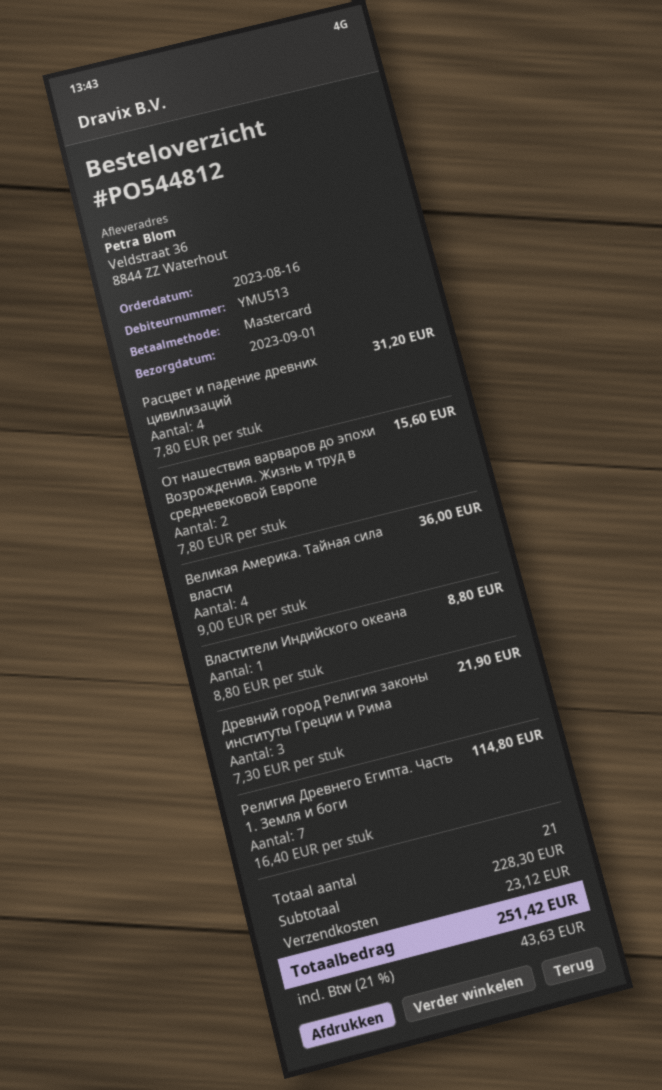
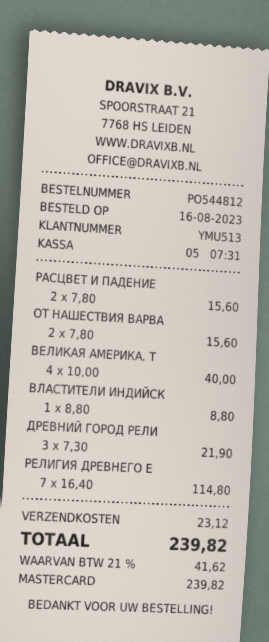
Расцвет и падение древних цивилизаций: 4 x 7.80 = 31.20 -> 2 x 7.80 = 15.60
Великая Америка. Тайная сила власти: 4 x 9.00 = 36.00 -> 4 x 10.00 = 40.00
tax: 21% = 43.63 -> 21% = 41.62
total: 251.42 -> 239.82

